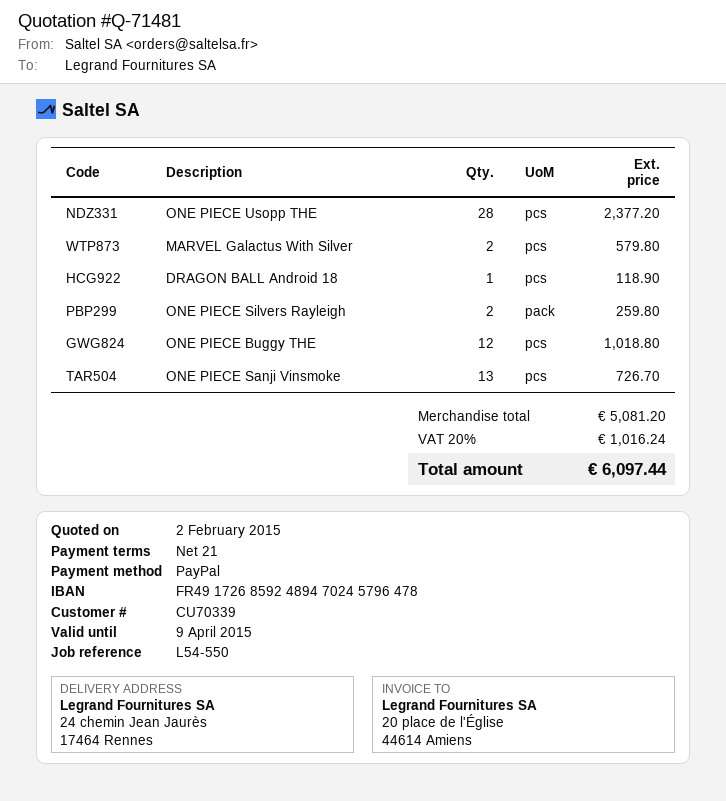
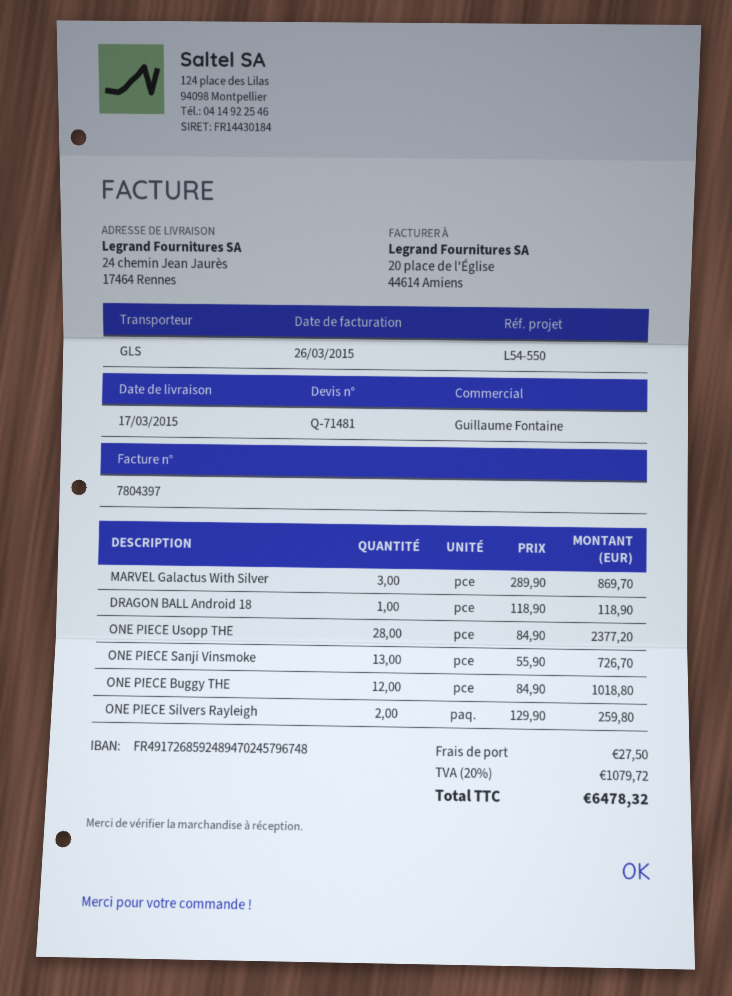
bank account: FR4917268592489470245796478 -> FR4917268592489470245796748
MARVEL Galactus With Silver: 2 for 579.80 -> 3 for 869.70
shipping: none -> 27.50
tax: 20% = 1016.24 -> 20% = 1079.72
total: 6097.44 -> 6478.32

